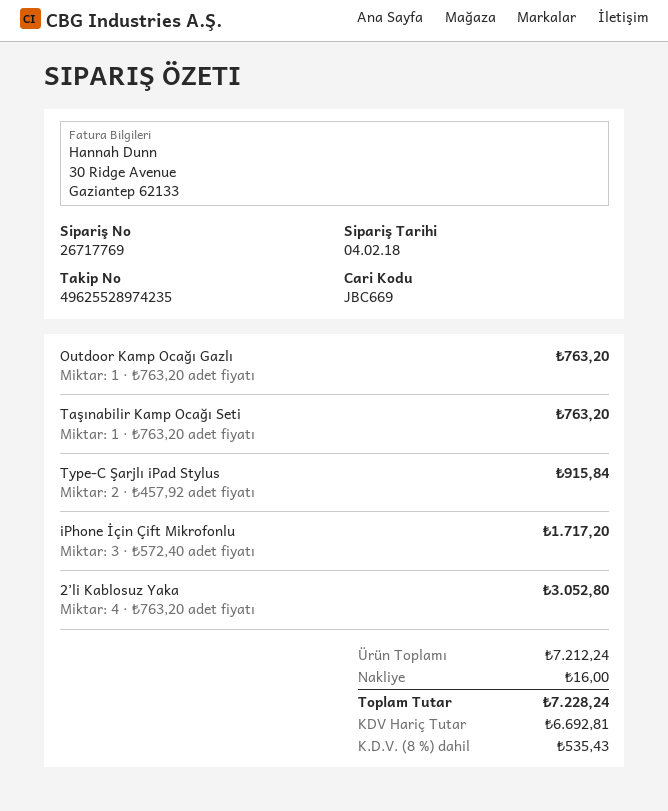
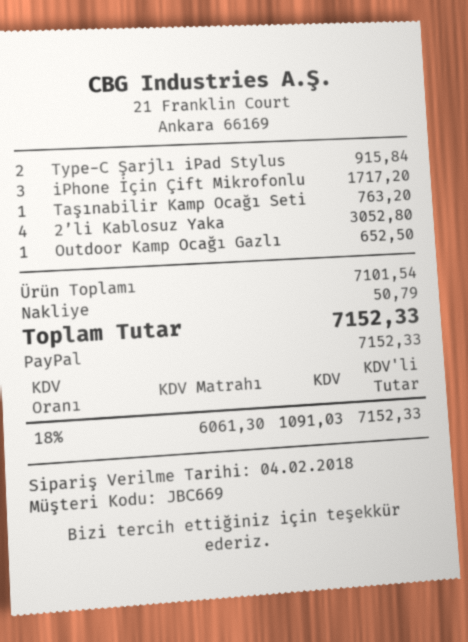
Outdoor Kamp Ocağı Gazlı: 1 for 763.20 -> 1 for 652.50
subtotal: 7212.24 -> 7101.54
shipping: 16.00 -> 50.79
net: 6692.81 -> 6061.30
tax: 8% = 535.43 -> 18% = 1091.03
total: 7228.24 -> 7152.33

